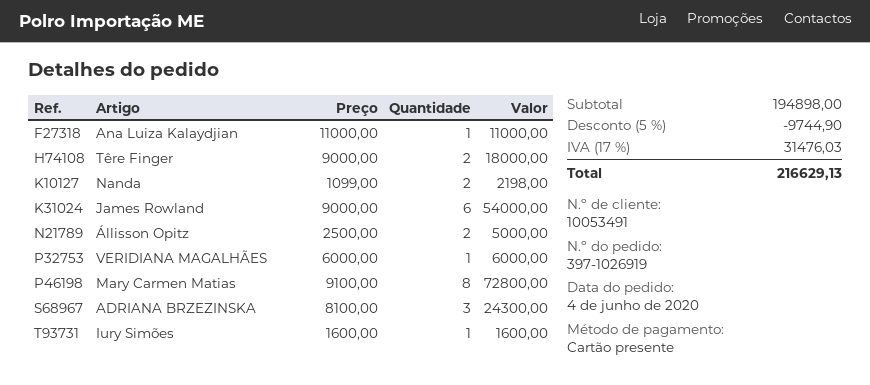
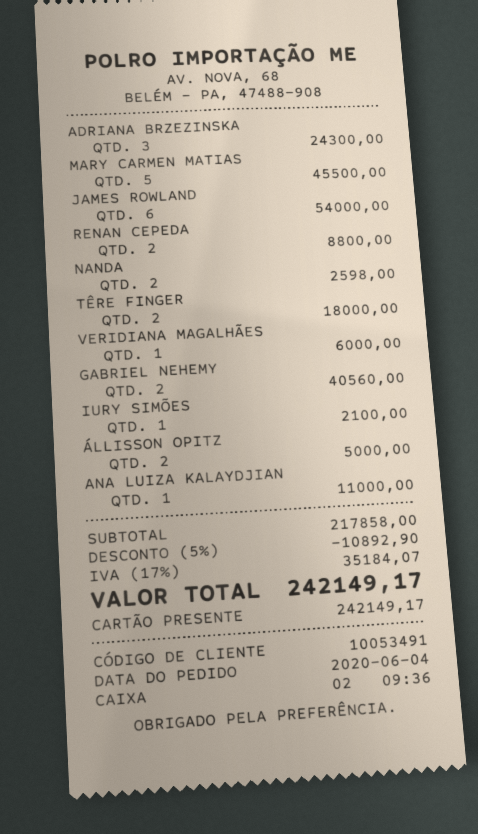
Nanda: 2 for 2198.00 -> 2 for 2598.00
Mary Carmen Matias: 8 for 72800.00 -> 5 for 45500.00
Iury Simões: 1 for 1600.00 -> 1 for 2100.00
RENAN CEPEDA: none -> 2 for 8800.00
GABRIEL NEHEMY: none -> 2 for 40560.00
subtotal: 194898.00 -> 217858.00
discount: 5% = 9744.90 -> 5% = 10892.90
tax: 17% = 31476.03 -> 17% = 35184.07
total: 216629.13 -> 242149.17

